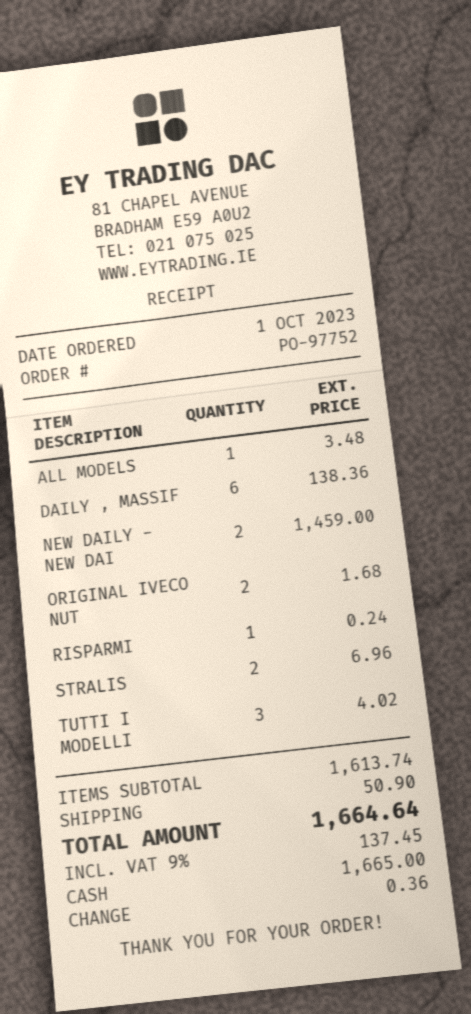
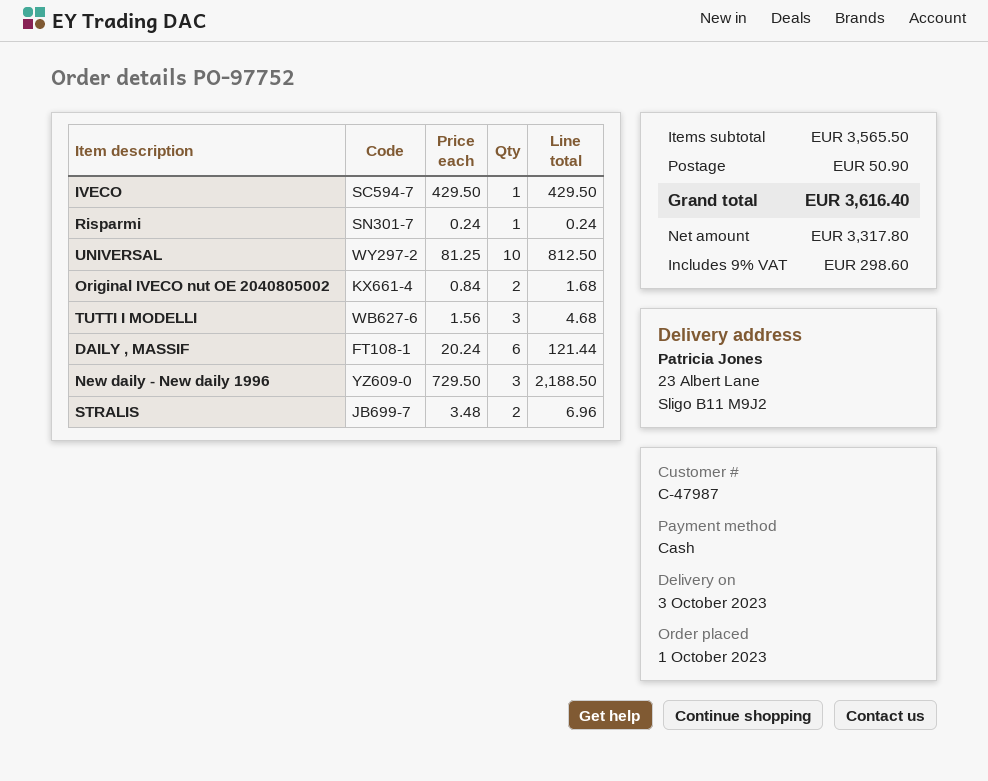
ALL MODELS: 1 for 3.48 -> none
DAILY , MASSIF: 6 for 138.36 -> 6 for 121.44
NEW DAILY - NEW DAI: 2 for 1459.00 -> 3 for 2188.50
TUTTI I MODELLI: 3 for 4.02 -> 3 for 4.68
IVECO: none -> 1 for 429.50
UNIVERSAL: none -> 10 for 812.50
subtotal: 1613.74 -> 3565.50
tax: 9% = 137.45 -> 9% = 298.60
total: 1664.64 -> 3616.40

